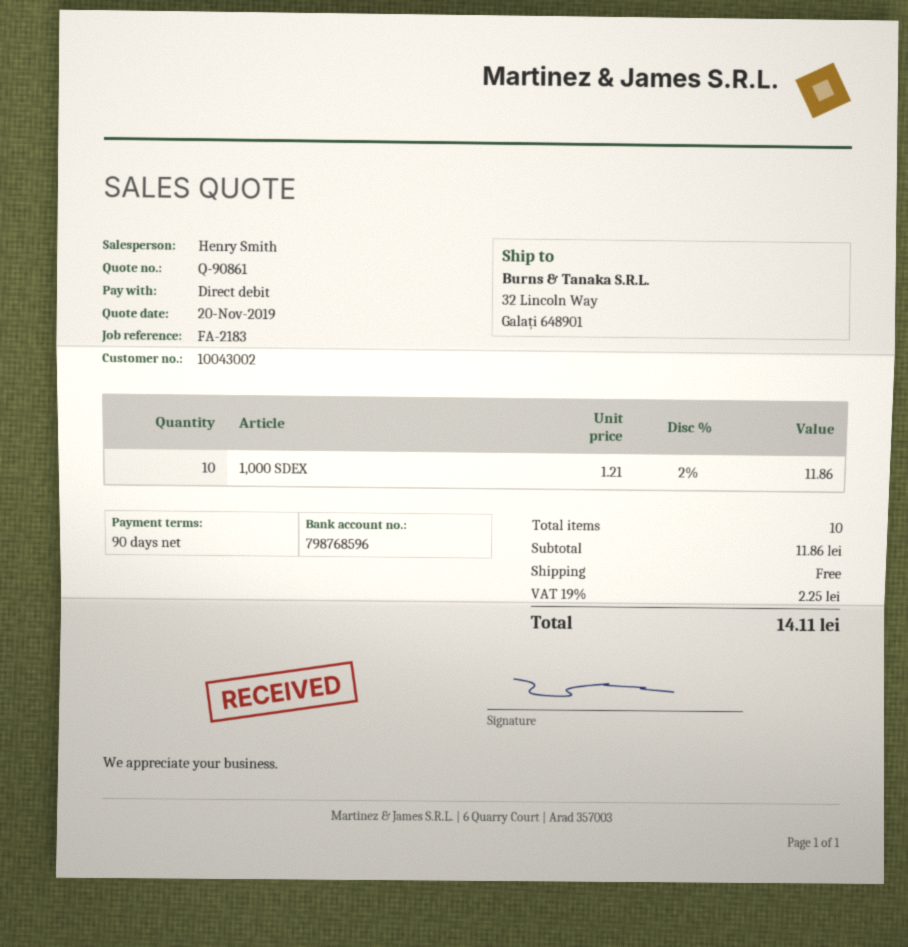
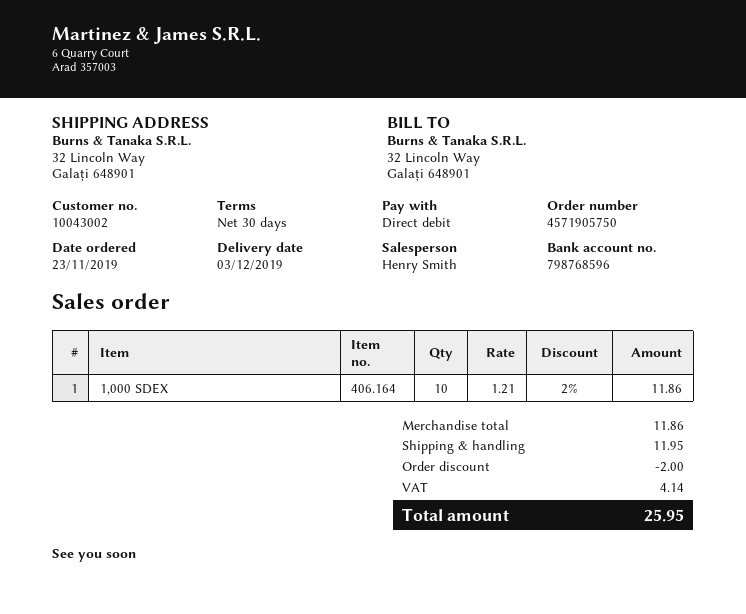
payment terms: 90 days -> 30 days
discount: none -> 2.00
shipping: 0.00 -> 11.95
tax: 2.25 -> 4.14
total: 14.11 -> 25.95

